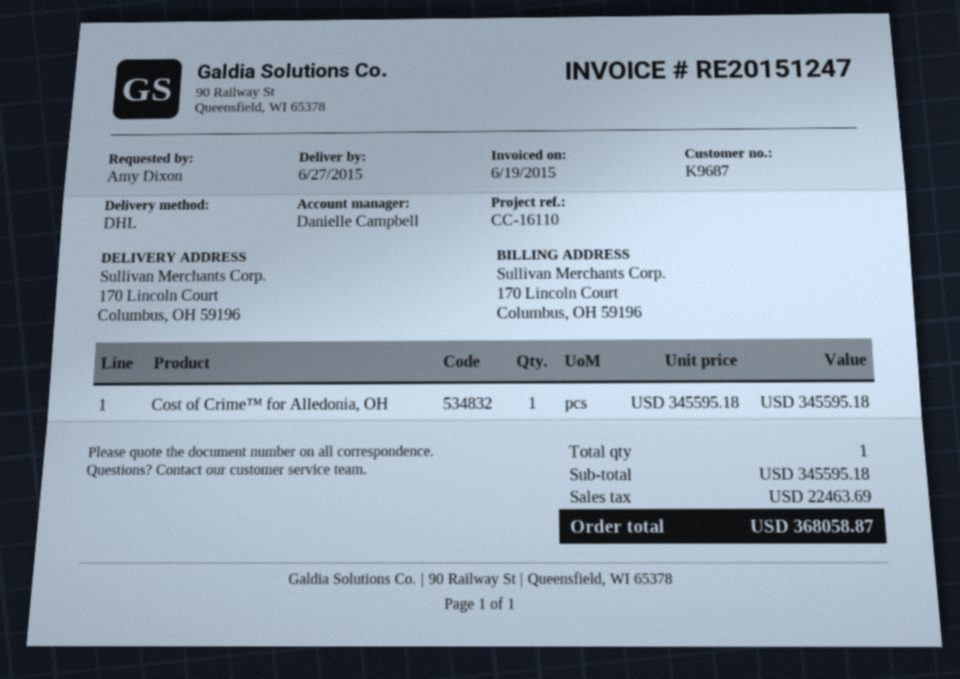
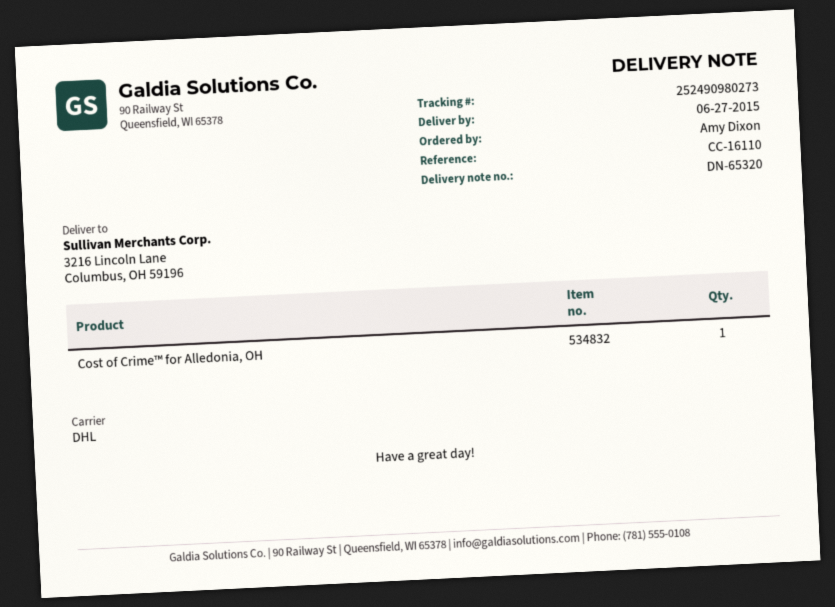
ship to: 170 Lincoln Court, Columbus, OH 59196 -> 3216 Lincoln Lane, Columbus, OH 59196

